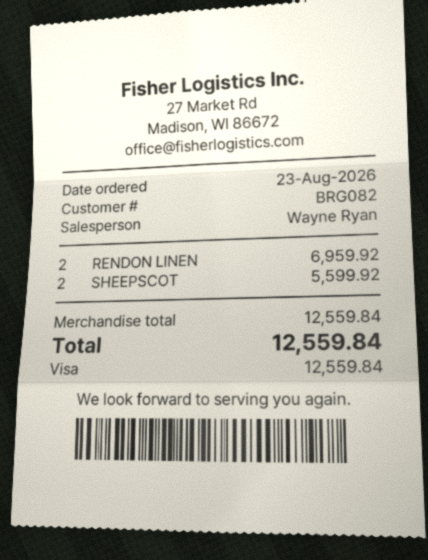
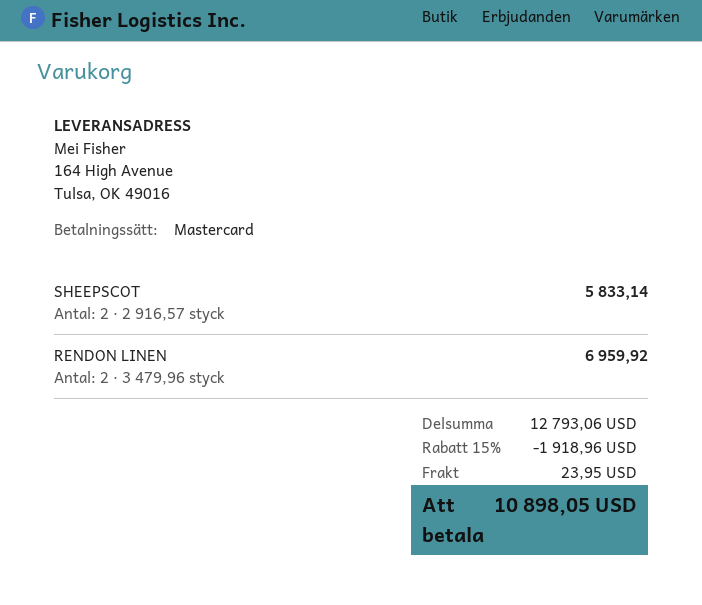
payment method: Visa -> Mastercard
SHEEPSCOT: 2 for 5599.92 -> 2 for 5833.14
subtotal: 12559.84 -> 12793.06
discount: none -> 15% = 1918.96
shipping: none -> 23.95
total: 12559.84 -> 10898.05

